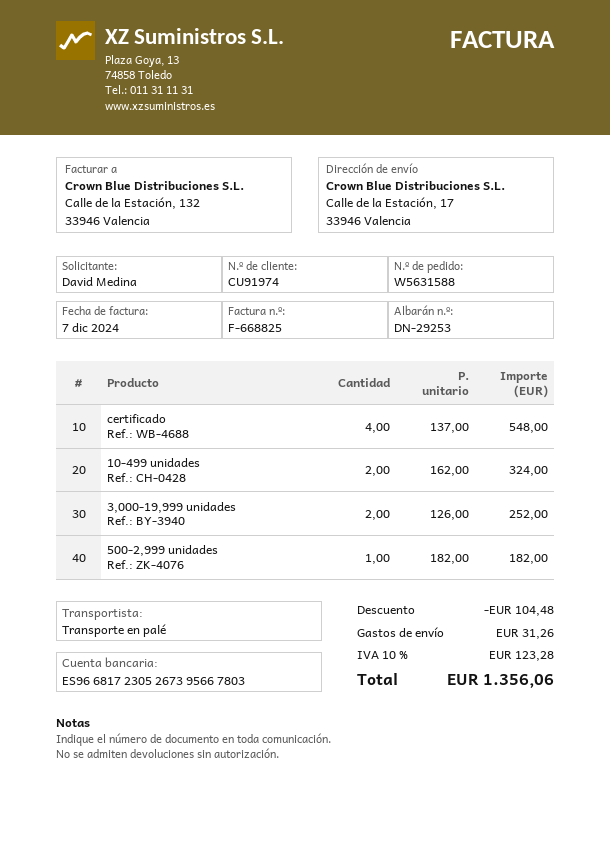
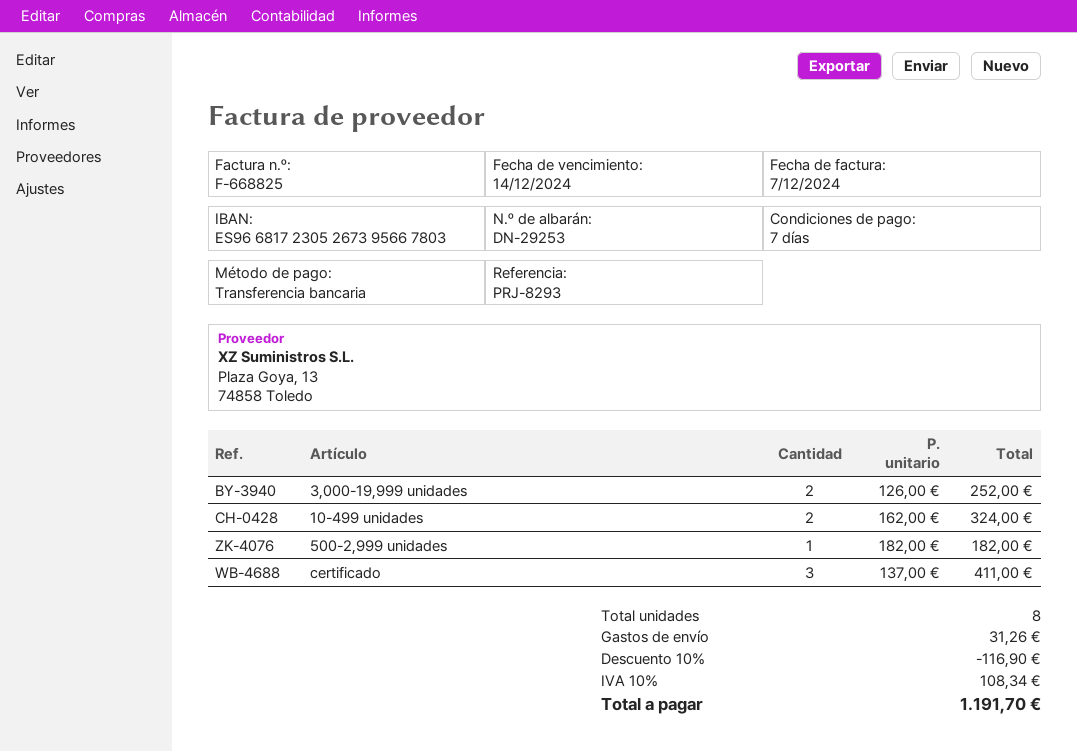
certificado: 4 x 137.00 = 548.00 -> 3 x 137.00 = 411.00
discount: 104.48 -> 116.90
tax: 10% = 123.28 -> 10% = 108.34
total: 1356.06 -> 1191.70

